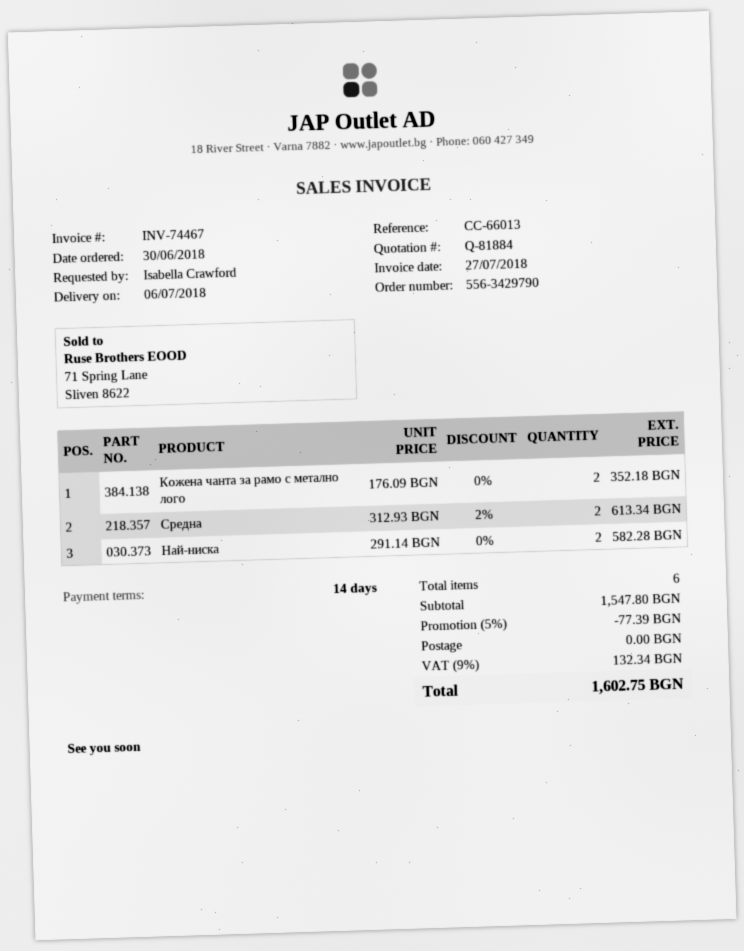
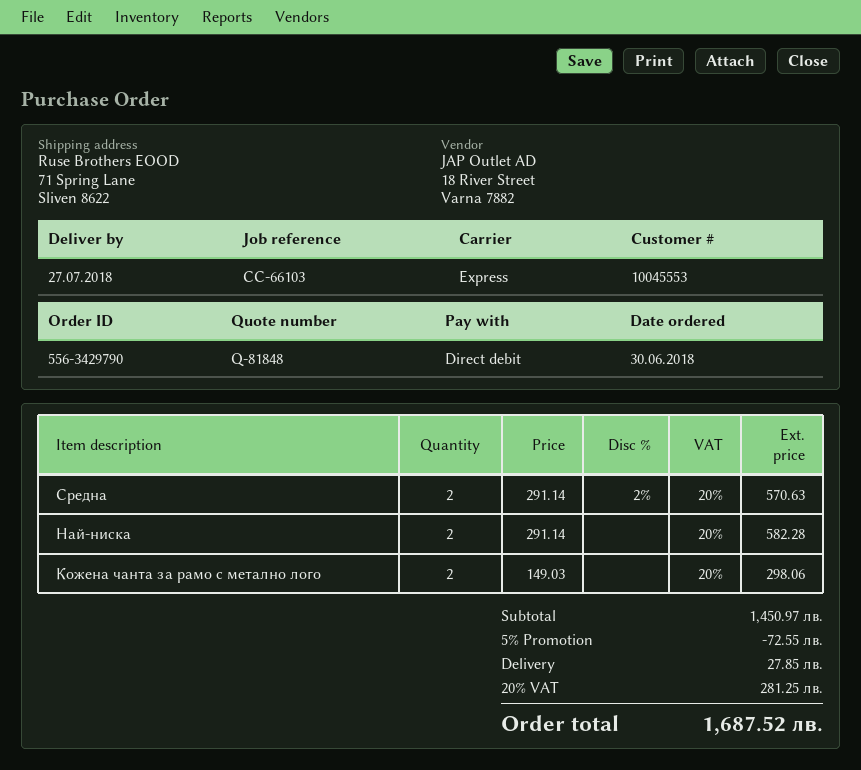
quote number: Q-81884 -> Q-81848
delivery date: 2018-07-06 -> 2018-07-27
reference: CC-66013 -> CC-66103
Кожена чанта за рамо с метално лого: 2 x 176.09 = 352.18 -> 2 x 149.03 = 298.06
Средна: 2 x 312.93 - 2% = 613.34 -> 2 x 291.14 - 2% = 570.63
subtotal: 1547.80 -> 1450.97
discount: 5% = 77.39 -> 5% = 72.55
shipping: 0.00 -> 27.85
tax: 9% = 132.34 -> 20% = 281.25
total: 1602.75 -> 1687.52

